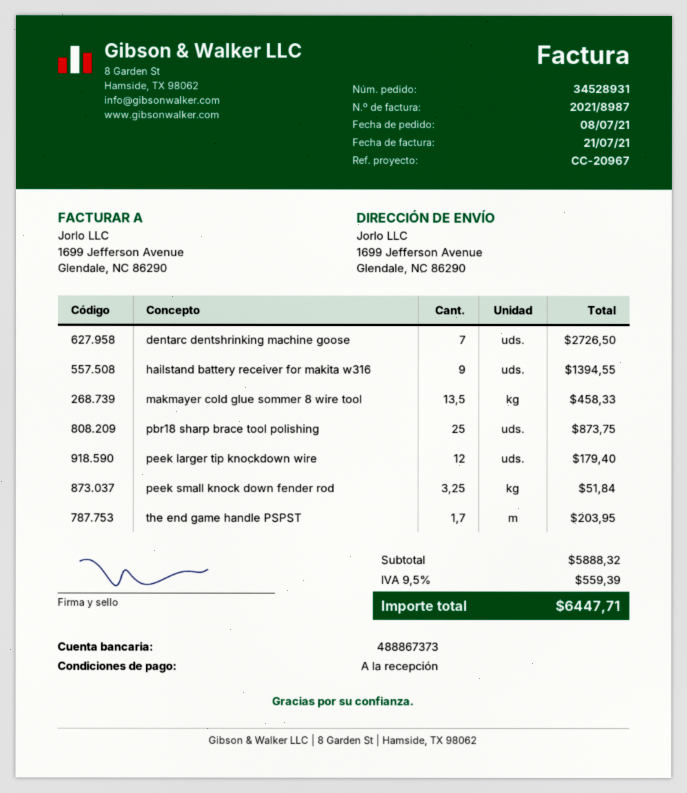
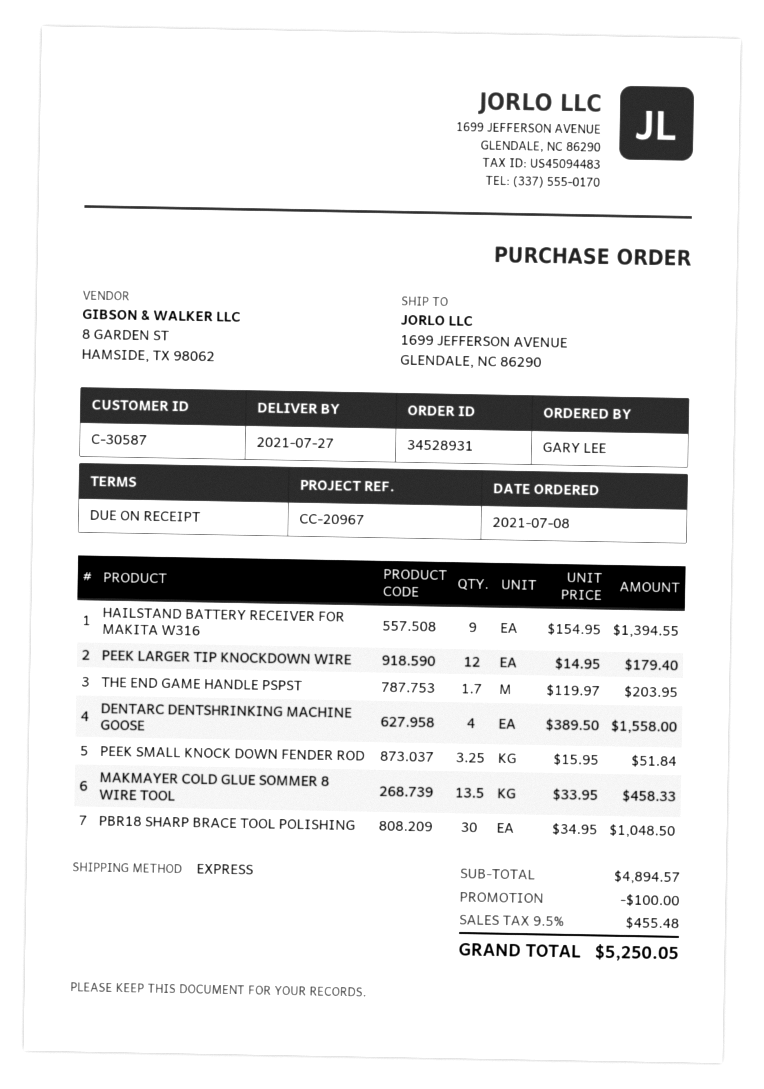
dentarc dentshrinking machine goose: 7 for 2726.50 -> 4 for 1558.00
pbr18 sharp brace tool polishing: 25 for 873.75 -> 30 for 1048.50
subtotal: 5888.32 -> 4894.57
discount: none -> 100.00
tax: 9.5% = 559.39 -> 9.5% = 455.48
total: 6447.71 -> 5250.05

